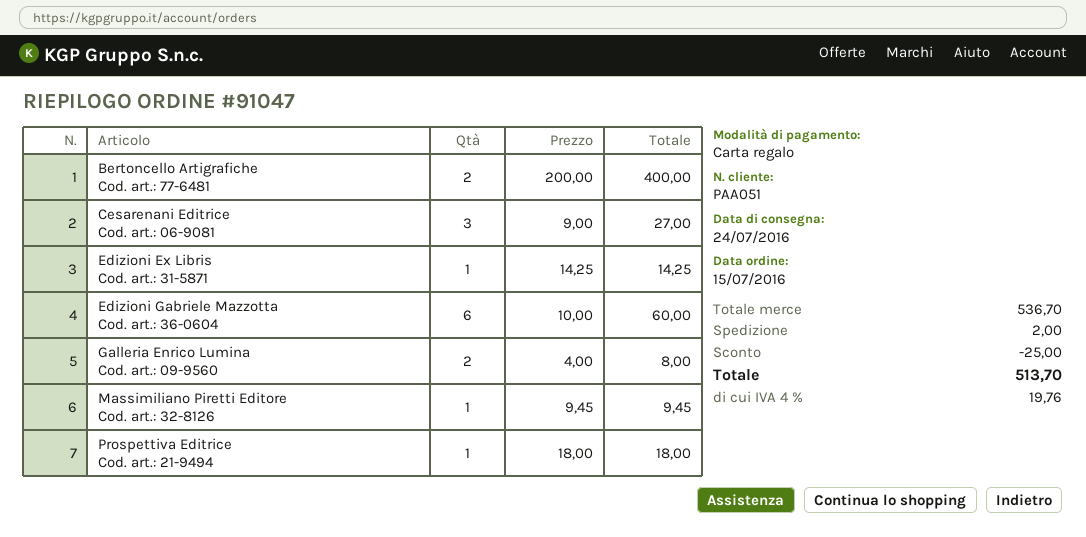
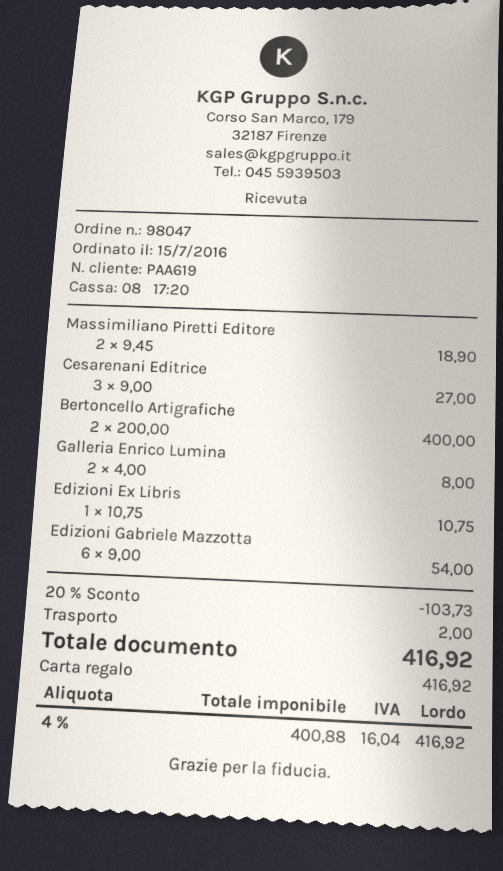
order number: 91047 -> 98047
customer number: PAA051 -> PAA619
Edizioni Ex Libris: 1 x 14.25 = 14.25 -> 1 x 10.75 = 10.75
Edizioni Gabriele Mazzotta: 6 x 10.00 = 60.00 -> 6 x 9.00 = 54.00
Massimiliano Piretti Editore: 1 x 9.45 = 9.45 -> 2 x 9.45 = 18.90
Prospettiva Editrice: 1 x 18.00 = 18.00 -> none
discount: 25.00 -> 103.73
tax: 4% = 19.76 -> 4% = 16.04
total: 513.70 -> 416.92

